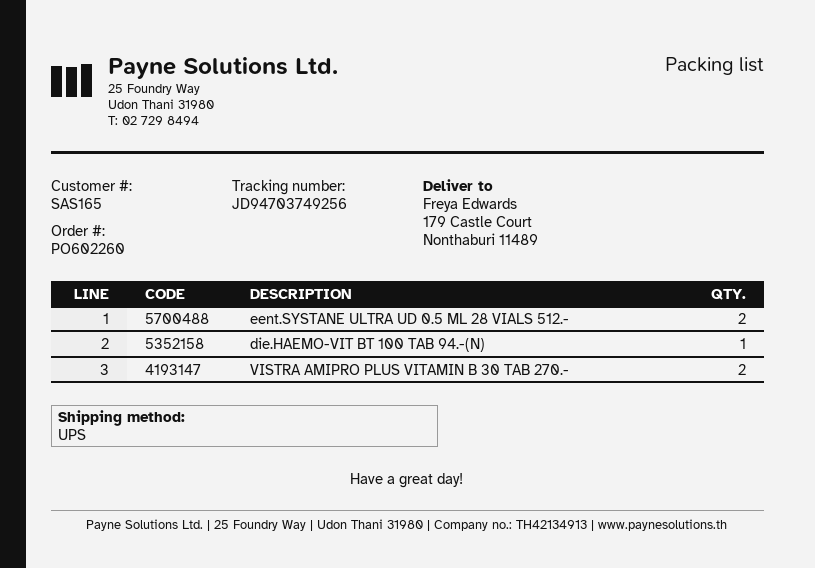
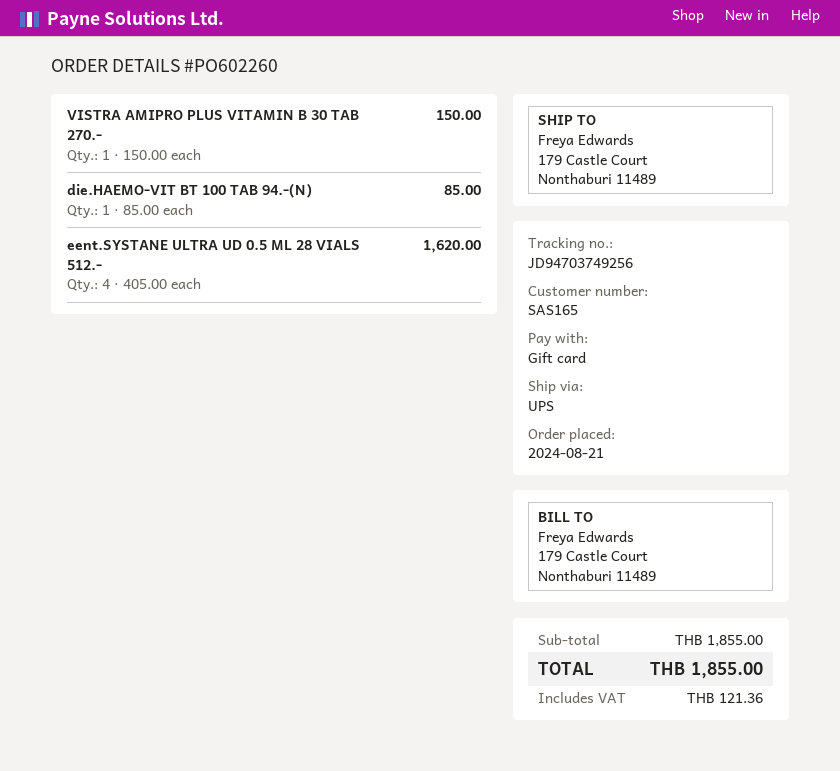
eent.SYSTANE ULTRA UD 0.5 ML 28 VIALS 512.-: 2 -> 4
VISTRA AMIPRO PLUS VITAMIN B 30 TAB 270.-: 2 -> 1

